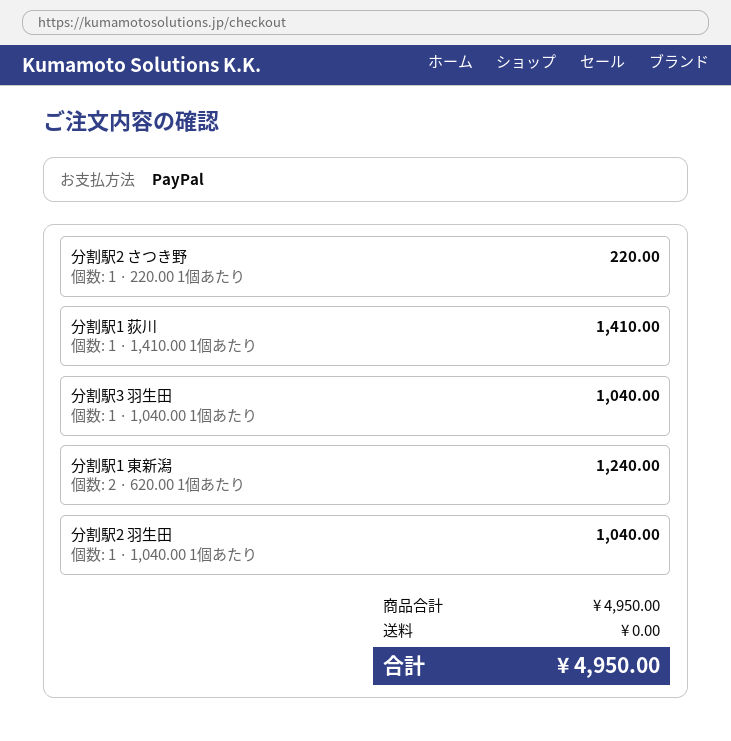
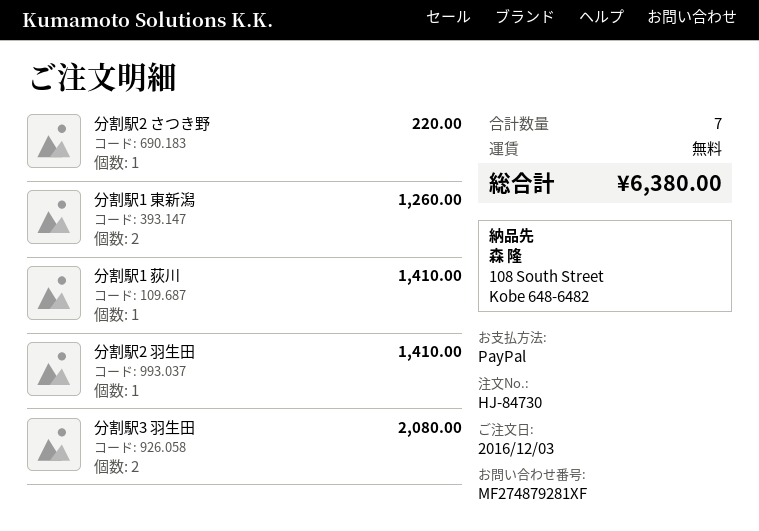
分割駅3 羽生田: 1 for 1040.00 -> 2 for 2080.00
分割駅1 東新潟: 2 for 1240.00 -> 2 for 1260.00
分割駅2 羽生田: 1 for 1040.00 -> 1 for 1410.00
total: 4950.00 -> 6380.00

